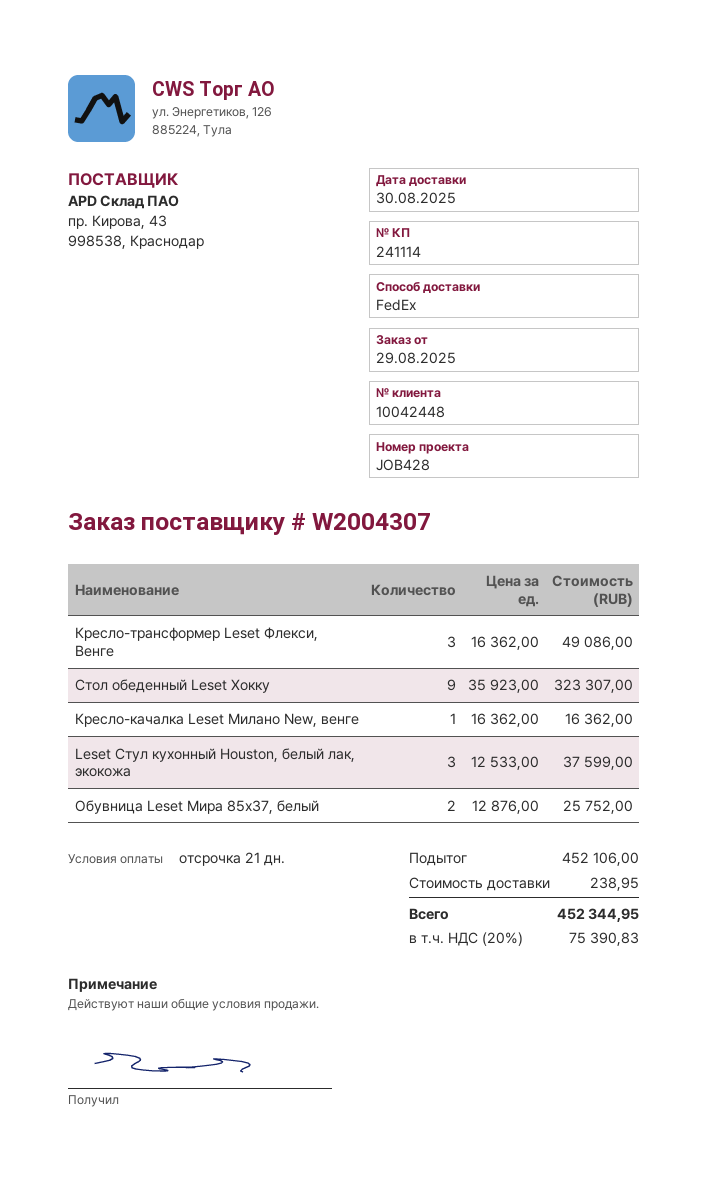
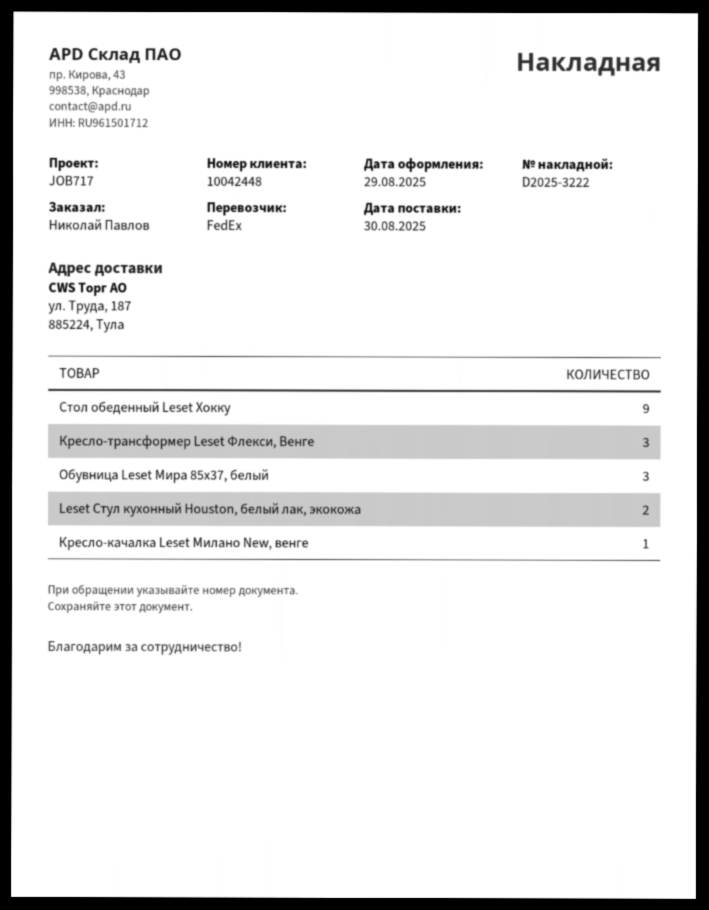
reference: JOB428 -> JOB717
Leset Стул кухонный Houston, белый лак, экокожа: 3 -> 2
Обувница Leset Мира 85х37, белый: 2 -> 3

